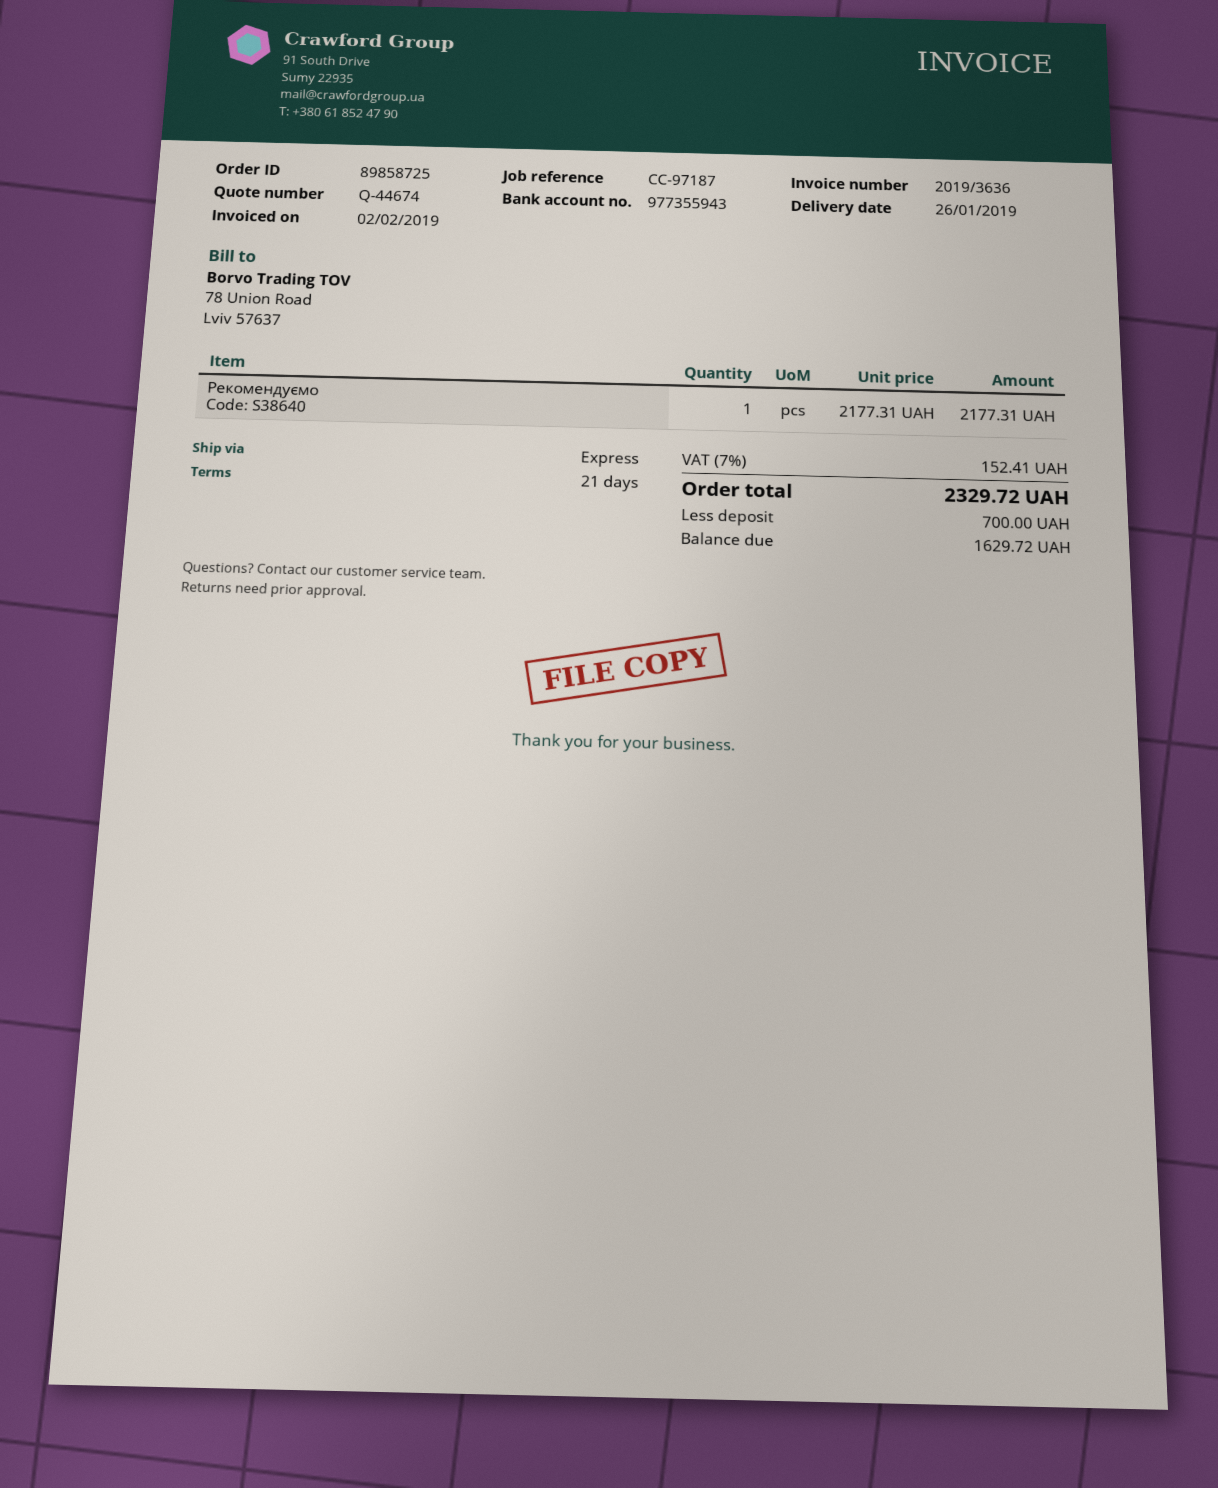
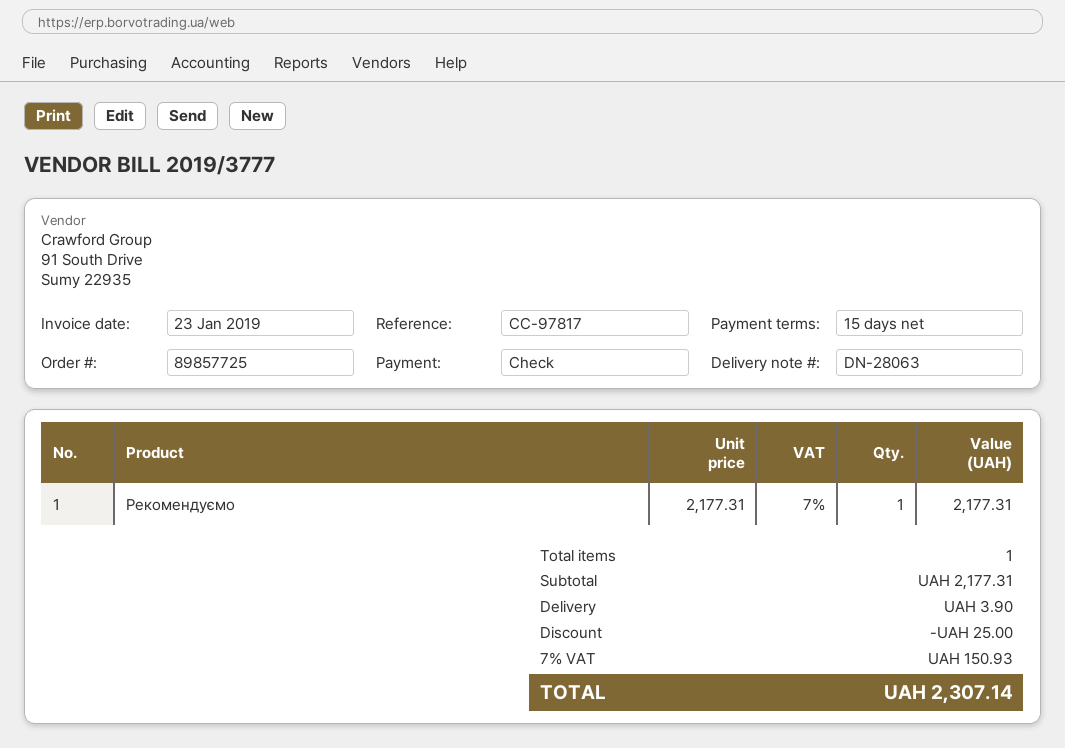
order number: 89858725 -> 89857725
invoice number: 2019/3636 -> 2019/3777
invoice date: 2019-02-02 -> 2019-01-23
payment terms: 21 days -> 15 days
reference: CC-97187 -> CC-97817
discount: none -> 25.00
shipping: none -> 3.90
tax: 7% = 152.41 -> 7% = 150.93
total: 2329.72 -> 2307.14

